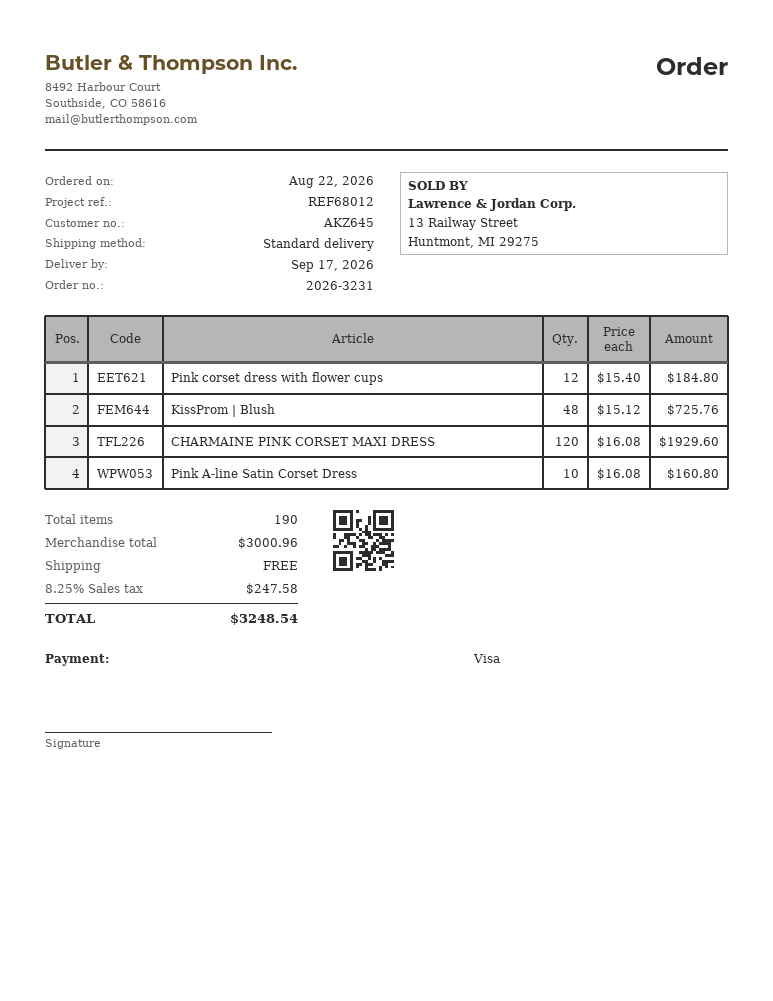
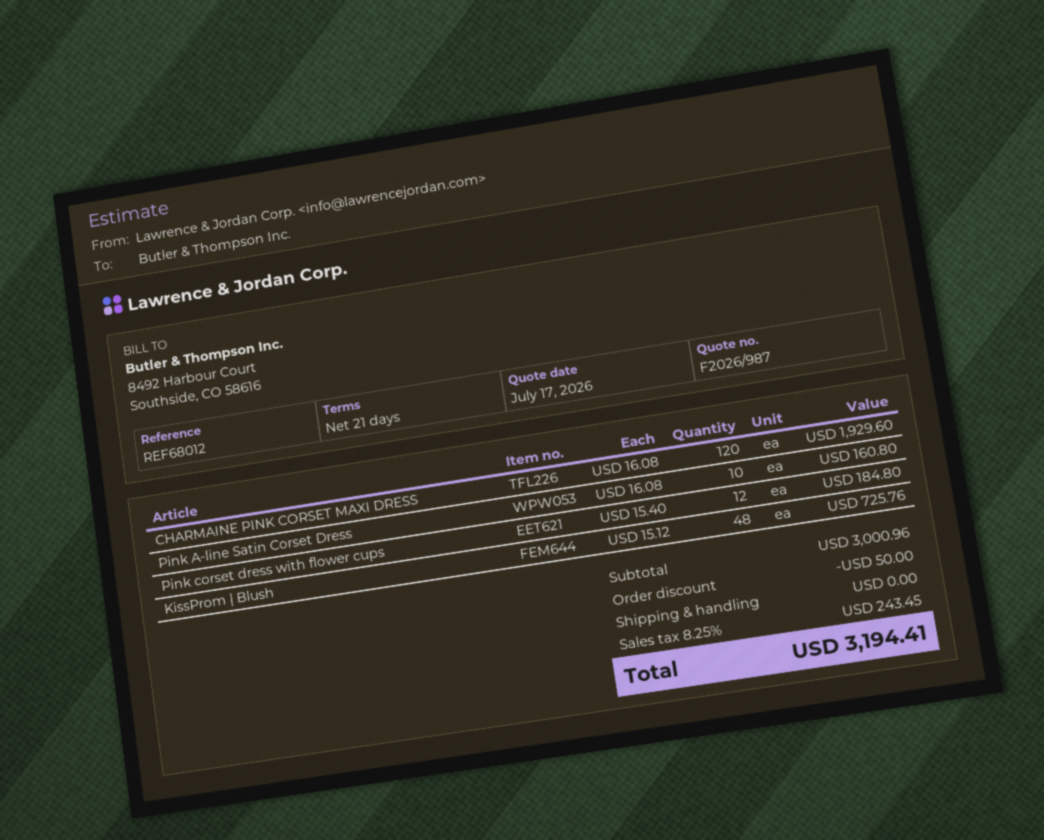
discount: none -> 50.00
tax: 8.25% = 247.58 -> 8.25% = 243.45
total: 3248.54 -> 3194.41

